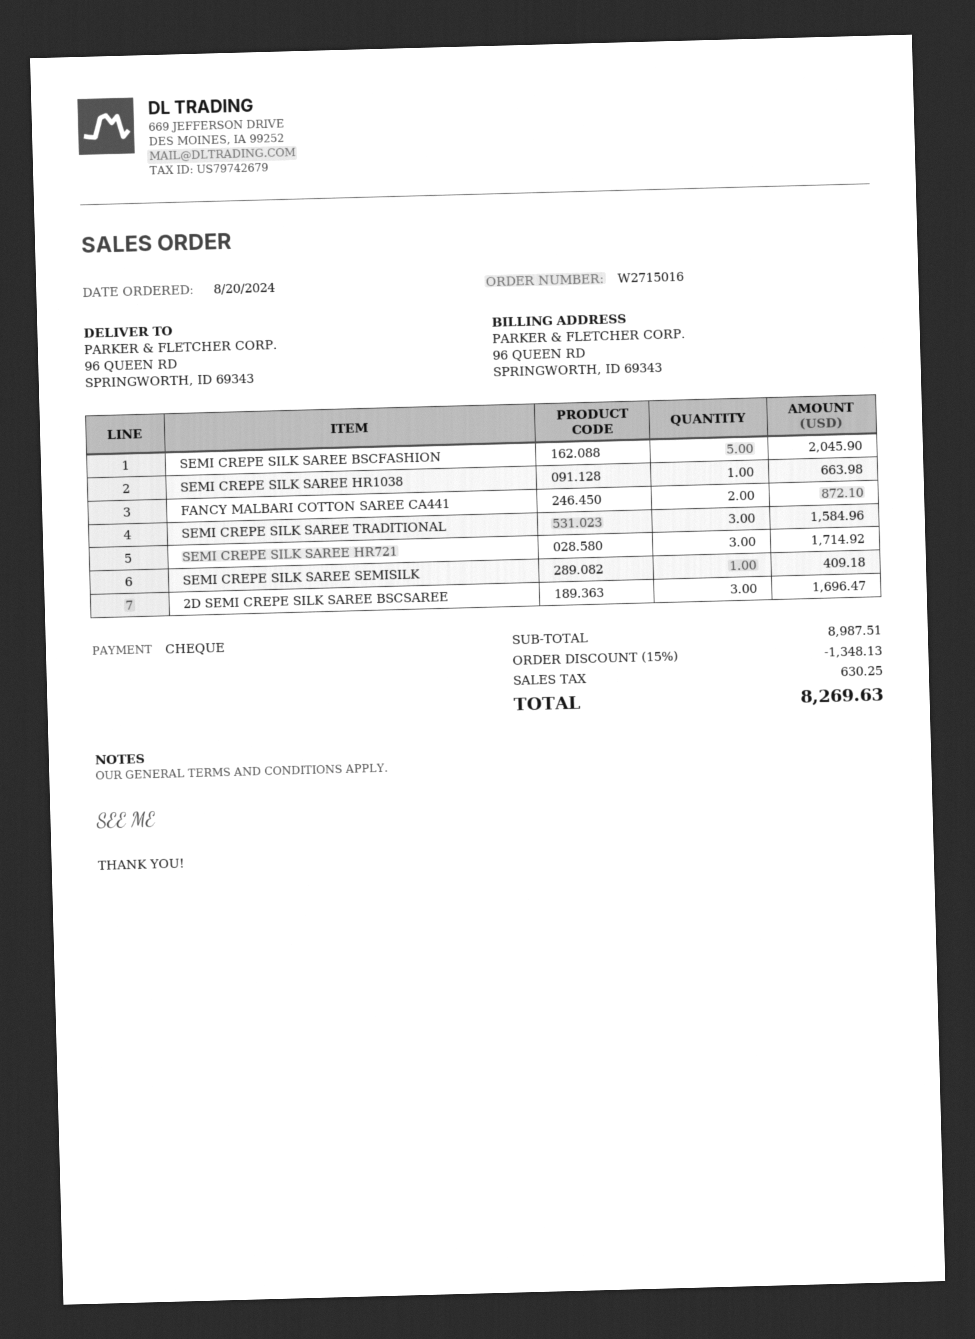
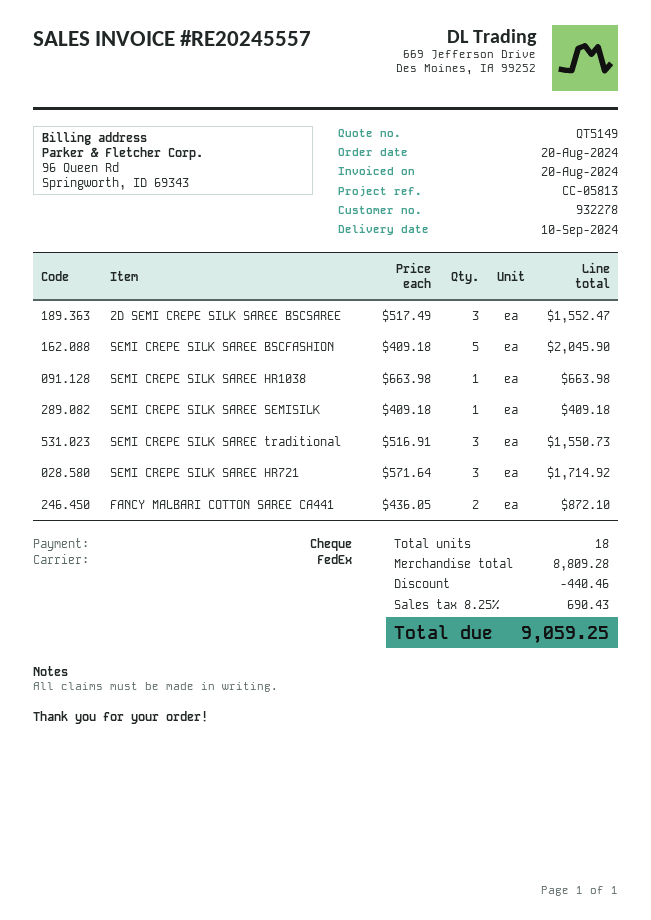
SEMI CREPE SILK SAREE TRADITIONAL: 3 for 1584.96 -> 3 for 1550.73
2D SEMI CREPE SILK SAREE BSCSAREE: 3 for 1696.47 -> 3 for 1552.47
subtotal: 8987.51 -> 8809.28
discount: 1348.13 -> 440.46
tax: 630.25 -> 690.43
total: 8269.63 -> 9059.25

